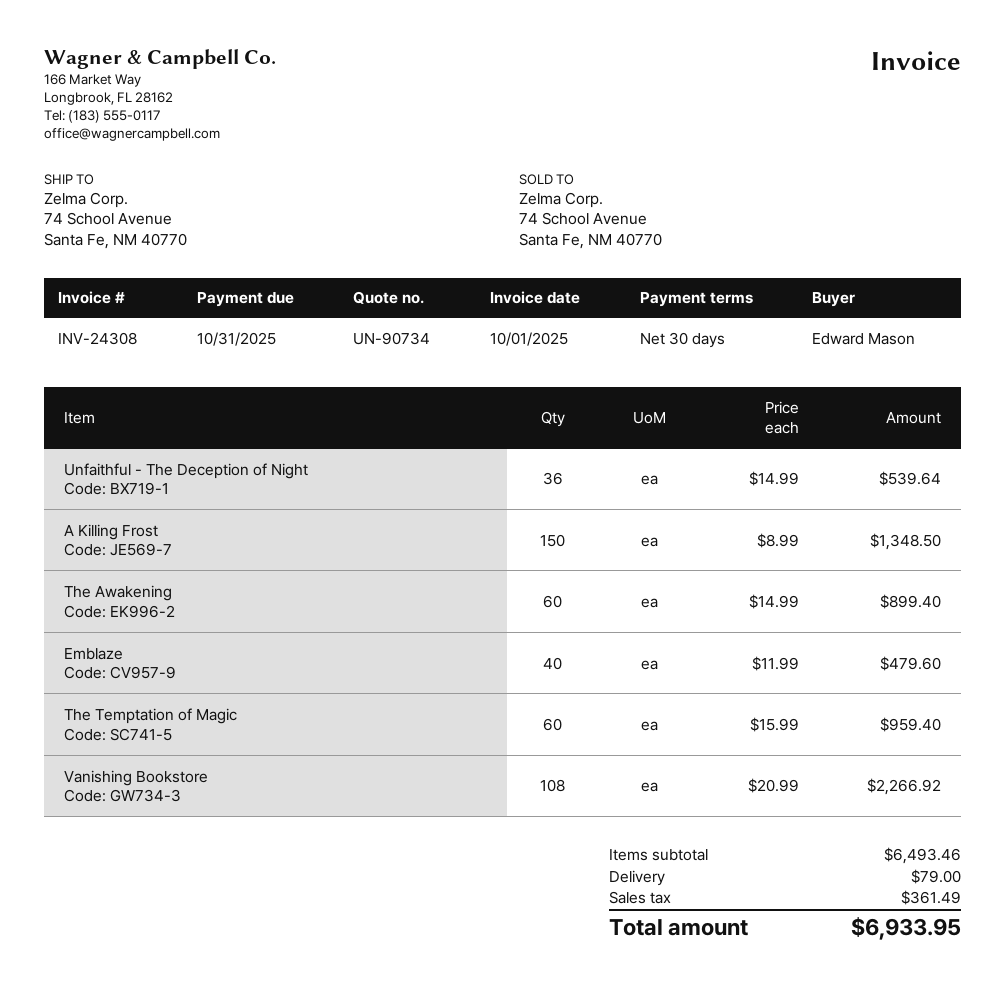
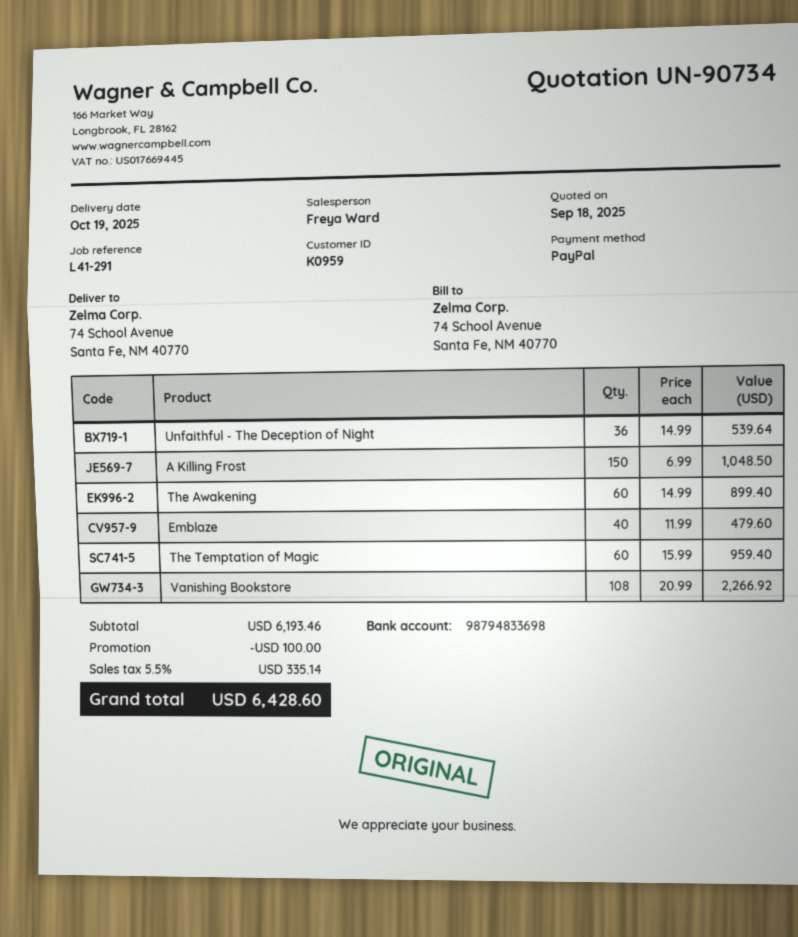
A Killing Frost: 150 x 8.99 = 1348.50 -> 150 x 6.99 = 1048.50
subtotal: 6493.46 -> 6193.46
discount: none -> 100.00
shipping: 79.00 -> none
tax: 361.49 -> 335.14
total: 6933.95 -> 6428.60

